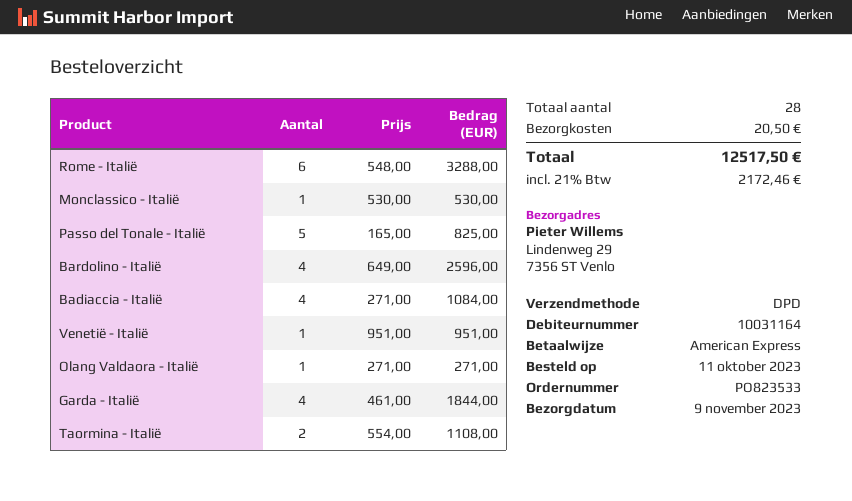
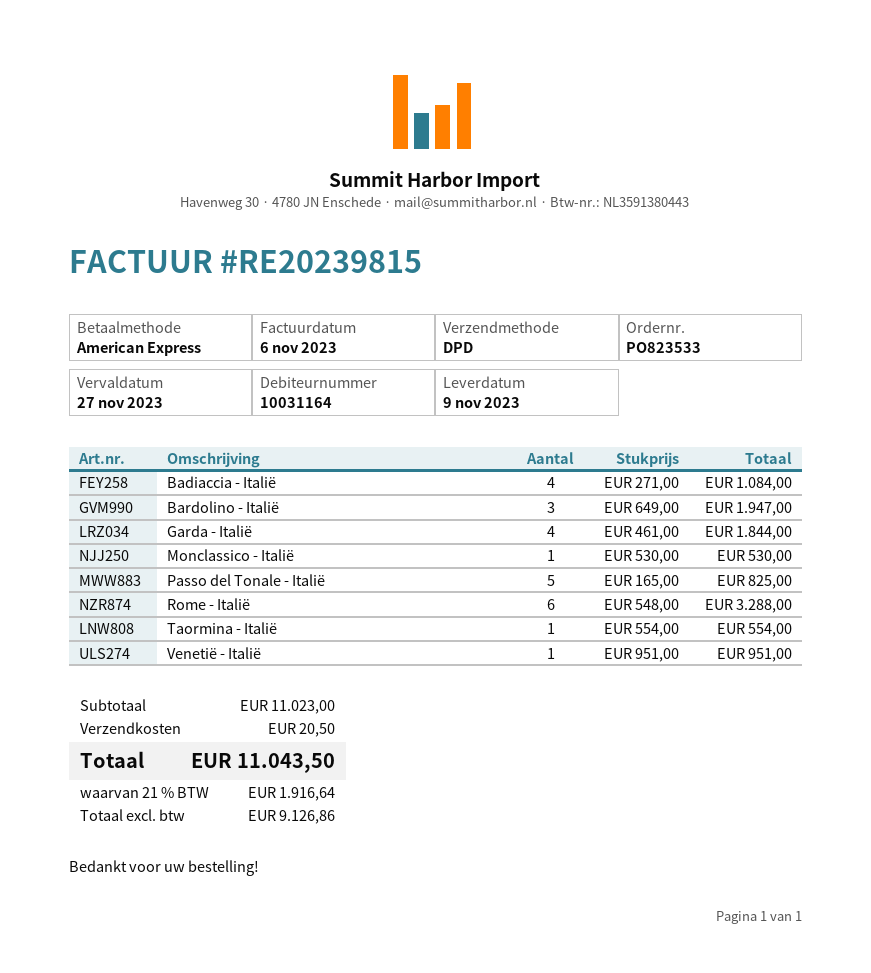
Bardolino - Italië: 4 x 649.00 = 2596.00 -> 3 x 649.00 = 1947.00
Olang Valdaora - Italië: 1 x 271.00 = 271.00 -> none
Taormina - Italië: 2 x 554.00 = 1108.00 -> 1 x 554.00 = 554.00
tax: 21% = 2172.46 -> 21% = 1916.64
total: 12517.50 -> 11043.50

